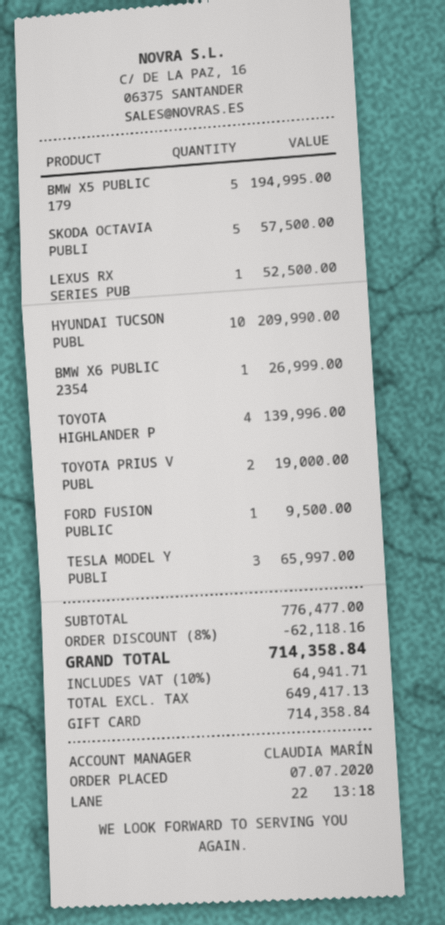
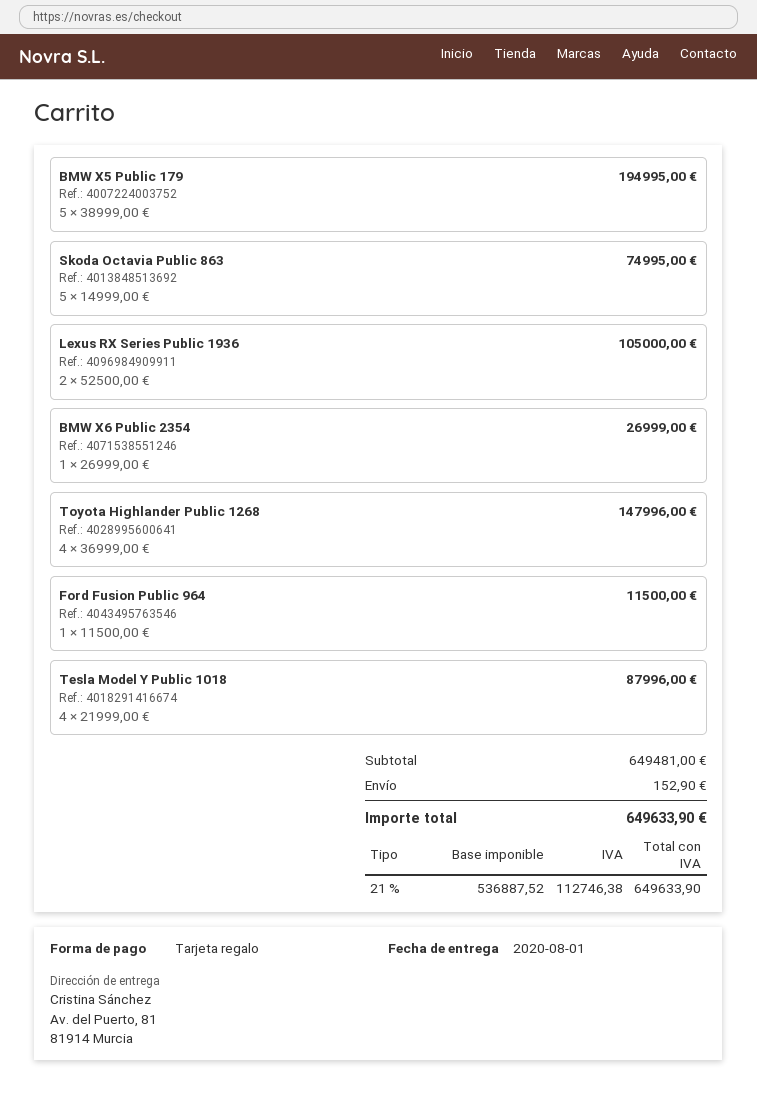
SKODA OCTAVIA PUBLI: 5 for 57500.00 -> 5 for 74995.00
LEXUS RX SERIES PUB: 1 for 52500.00 -> 2 for 105000.00
HYUNDAI TUCSON PUBL: 10 for 209990.00 -> none
TOYOTA HIGHLANDER P: 4 for 139996.00 -> 4 for 147996.00
TOYOTA PRIUS V PUBL: 2 for 19000.00 -> none
FORD FUSION PUBLIC: 1 for 9500.00 -> 1 for 11500.00
TESLA MODEL Y PUBLI: 3 for 65997.00 -> 4 for 87996.00
subtotal: 776477.00 -> 649481.00
discount: 8% = 62118.16 -> none
shipping: none -> 152.90
net: 649417.13 -> 536887.52
tax: 10% = 64941.71 -> 21% = 112746.38
total: 714358.84 -> 649633.90

